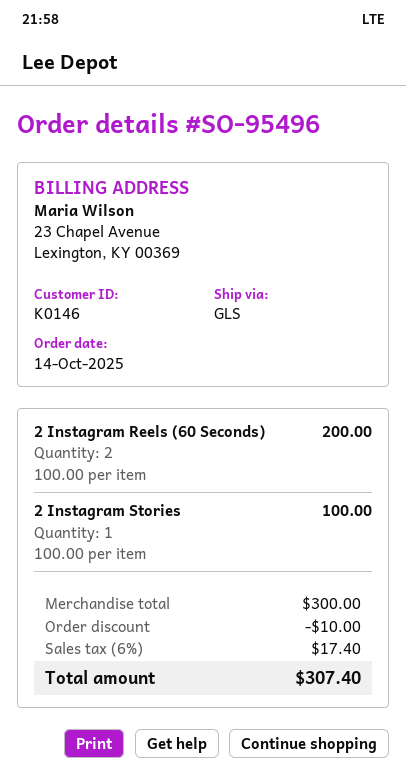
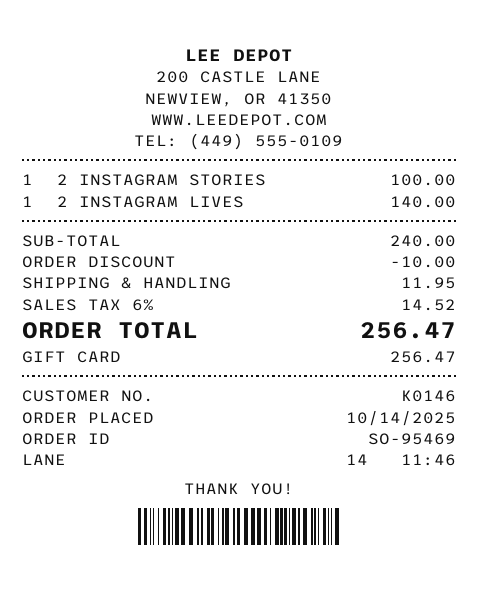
order number: SO-95496 -> SO-95469
2 Instagram Reels (60 Seconds): 2 x 100.00 = 200.00 -> none
2 INSTAGRAM LIVES: none -> 1 x 140.00 = 140.00
subtotal: 300.00 -> 240.00
shipping: none -> 11.95
tax: 6% = 17.40 -> 6% = 14.52
total: 307.40 -> 256.47

